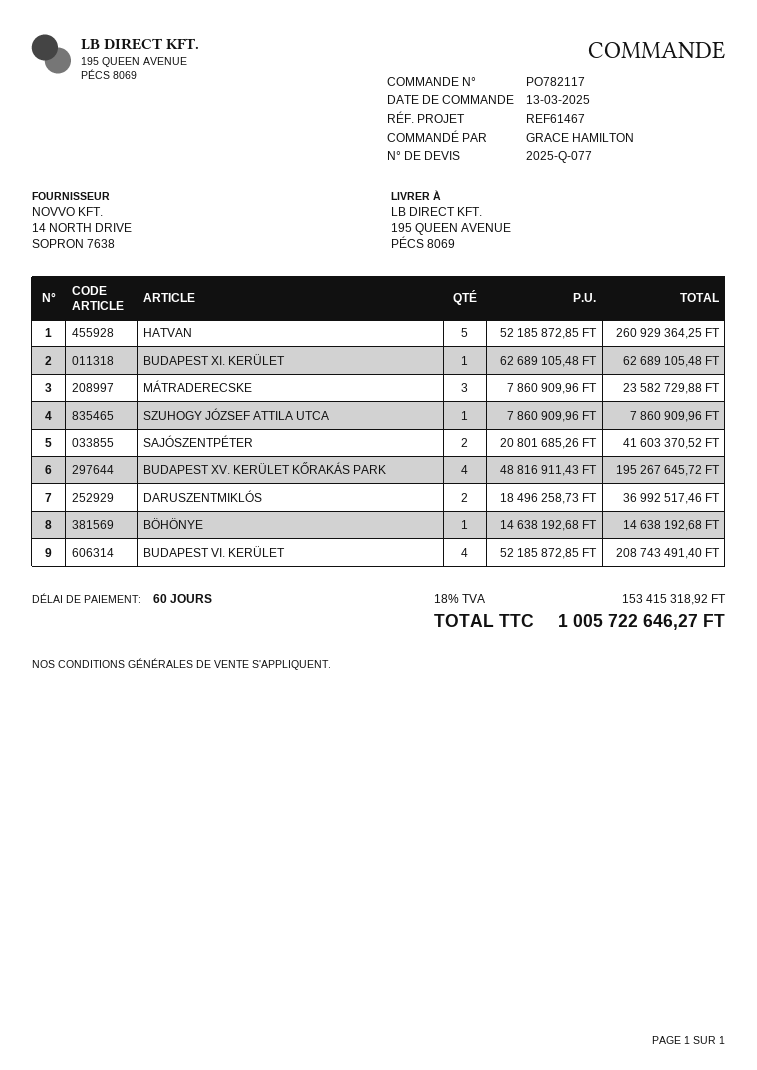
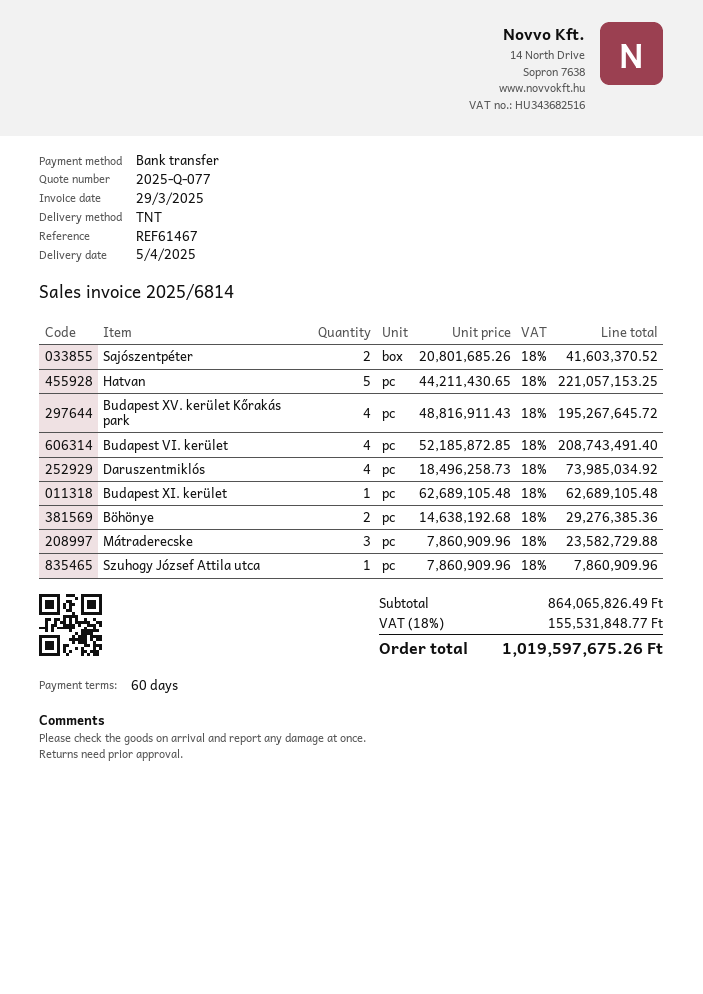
HATVAN: 5 x 52185872.85 = 260929364.25 -> 5 x 44211430.65 = 221057153.25
DARUSZENTMIKLÓS: 2 x 18496258.73 = 36992517.46 -> 4 x 18496258.73 = 73985034.92
BÖHÖNYE: 1 x 14638192.68 = 14638192.68 -> 2 x 14638192.68 = 29276385.36
tax: 18% = 153415318.92 -> 18% = 155531848.77
total: 1005722646.27 -> 1019597675.26

